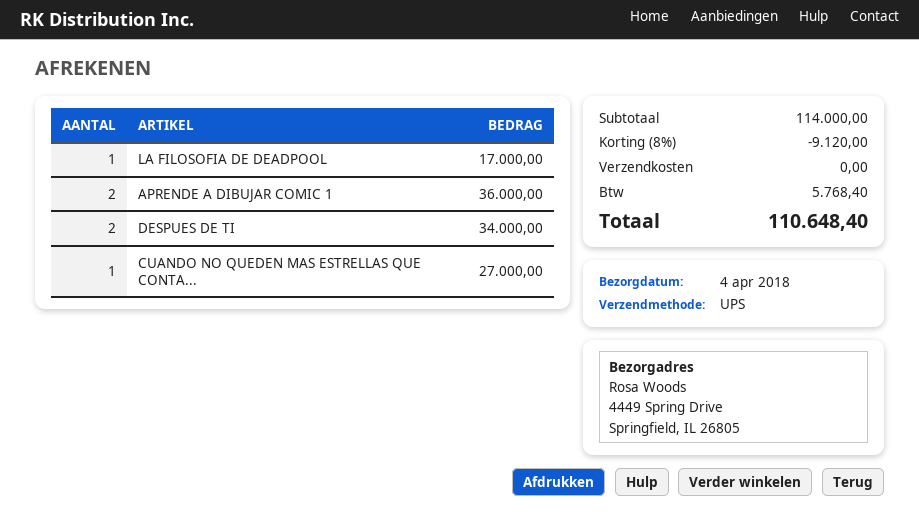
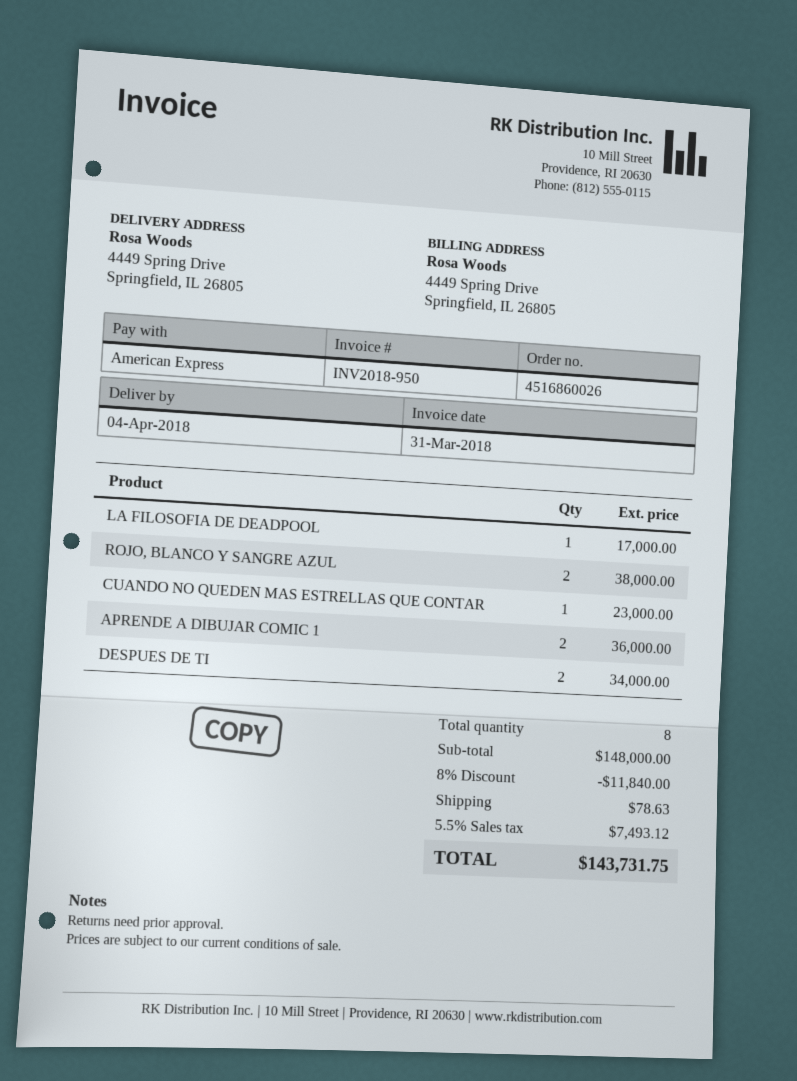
CUANDO NO QUEDEN MAS ESTRELLAS QUE CONTA...: 1 for 27000.00 -> 1 for 23000.00
ROJO, BLANCO Y SANGRE AZUL: none -> 2 for 38000.00
subtotal: 114000.00 -> 148000.00
discount: 8% = 9120.00 -> 8% = 11840.00
shipping: 0.00 -> 78.63
tax: 5768.40 -> 7493.12
total: 110648.40 -> 143731.75

